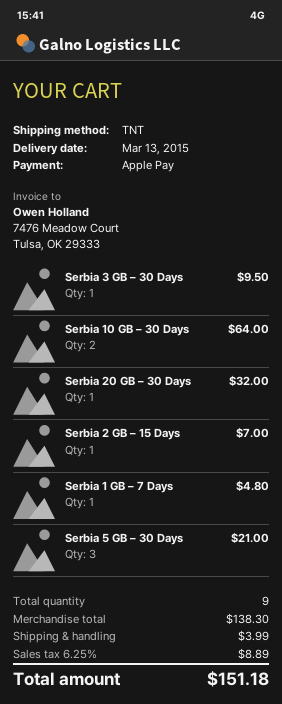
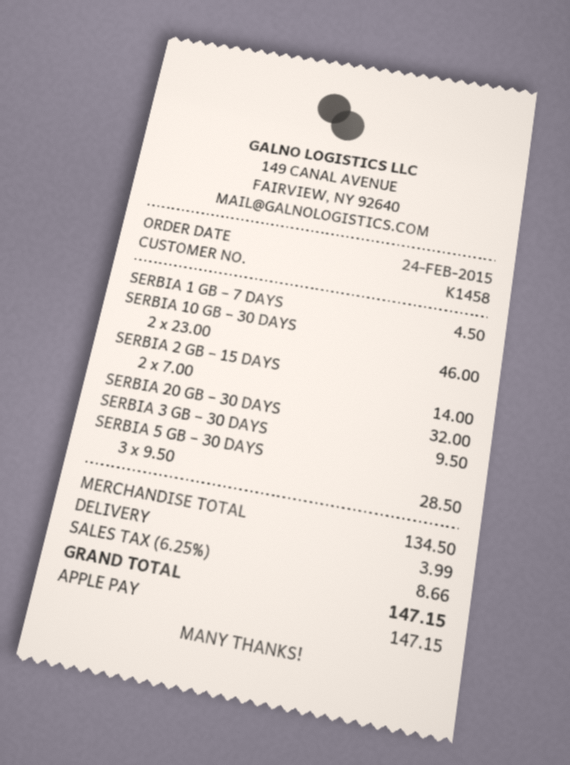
Serbia 10 GB – 30 Days: 2 for 64.00 -> 2 for 46.00
Serbia 2 GB – 15 Days: 1 for 7.00 -> 2 for 14.00
Serbia 1 GB – 7 Days: 1 for 4.80 -> 1 for 4.50
Serbia 5 GB – 30 Days: 3 for 21.00 -> 3 for 28.50
subtotal: 138.30 -> 134.50
tax: 6.25% = 8.89 -> 6.25% = 8.66
total: 151.18 -> 147.15

